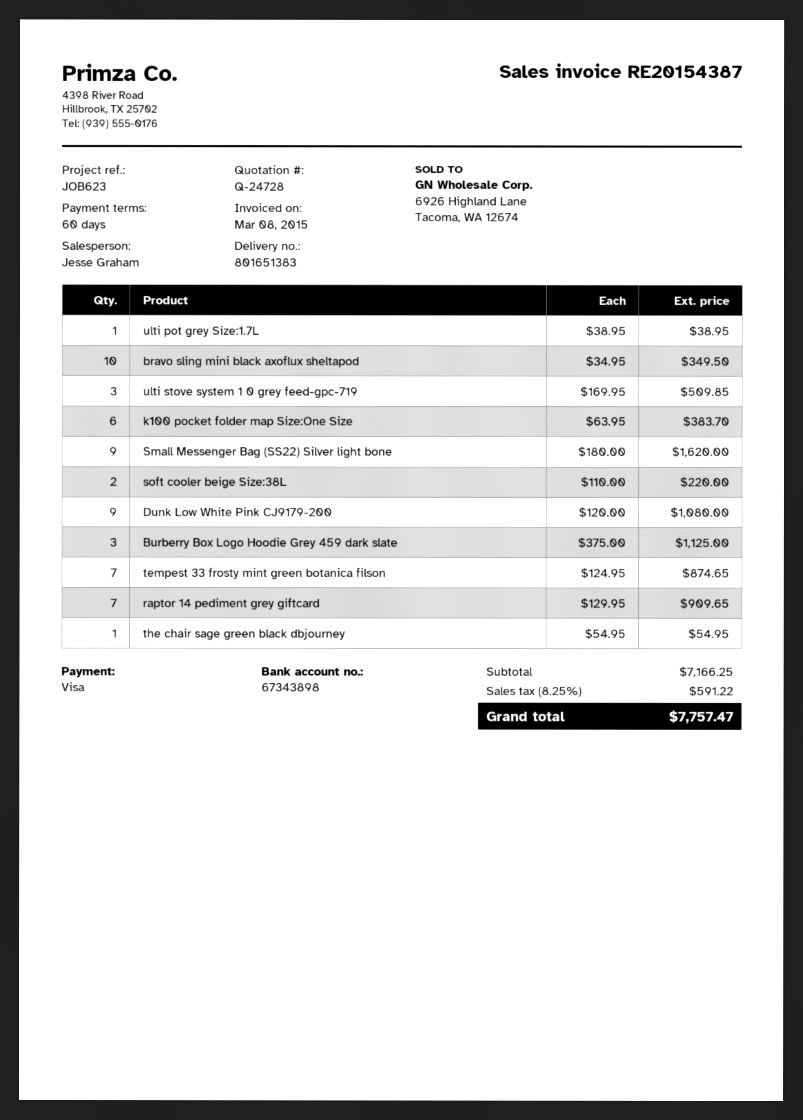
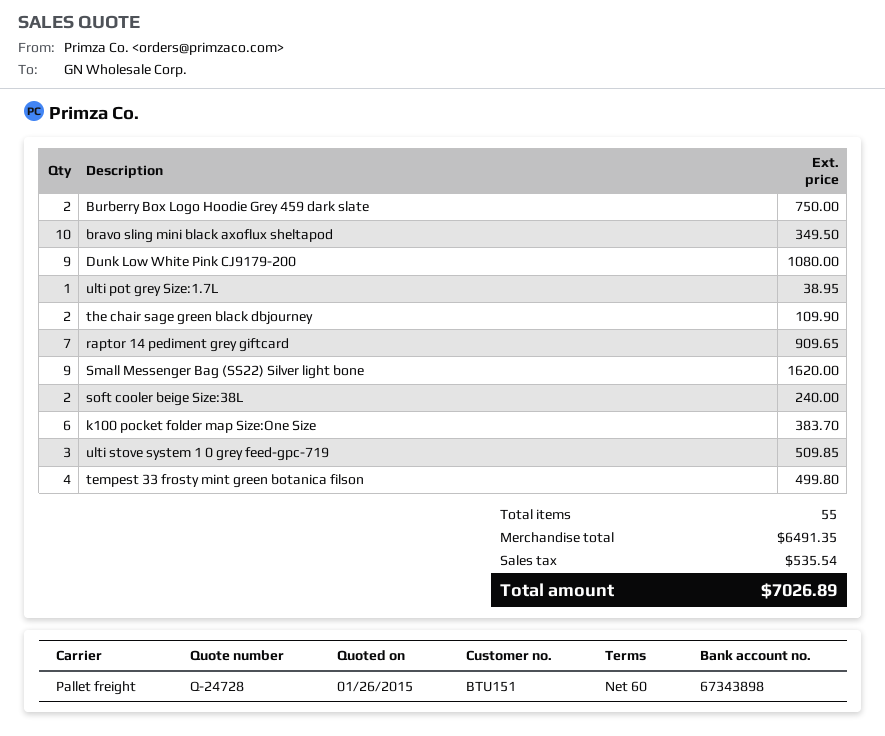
soft cooler beige Size:38L: 2 for 220.00 -> 2 for 240.00
Burberry Box Logo Hoodie Grey 459 dark slate: 3 for 1125.00 -> 2 for 750.00
tempest 33 frosty mint green botanica filson: 7 for 874.65 -> 4 for 499.80
the chair sage green black dbjourney: 1 for 54.95 -> 2 for 109.90
subtotal: 7166.25 -> 6491.35
tax: 591.22 -> 535.54
total: 7757.47 -> 7026.89

